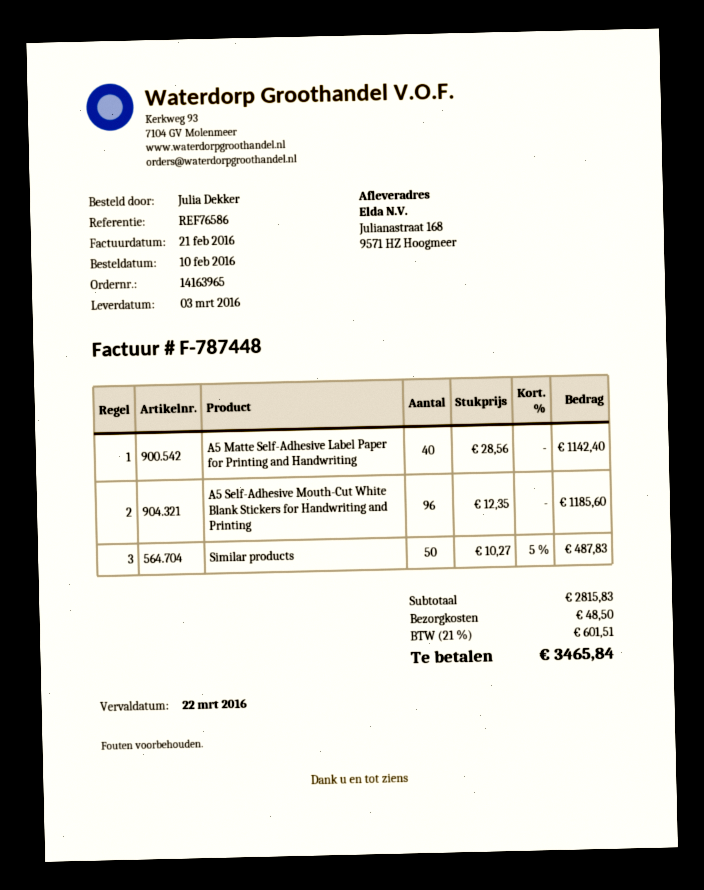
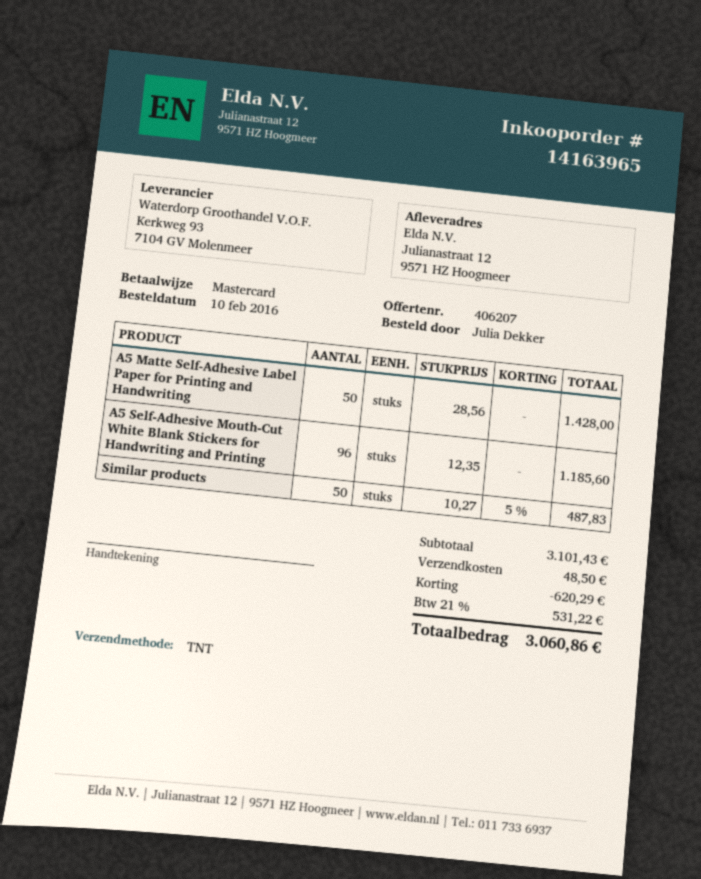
ship to: Julianastraat 168, 9571 HZ Hoogmeer -> Julianastraat 12, 9571 HZ Hoogmeer
A5 Matte Self-Adhesive Label Paper for Printing and Handwriting: 40 x 28.56 = 1142.40 -> 50 x 28.56 = 1428.00
subtotal: 2815.83 -> 3101.43
discount: none -> 620.29
tax: 21% = 601.51 -> 21% = 531.22
total: 3465.84 -> 3060.86

